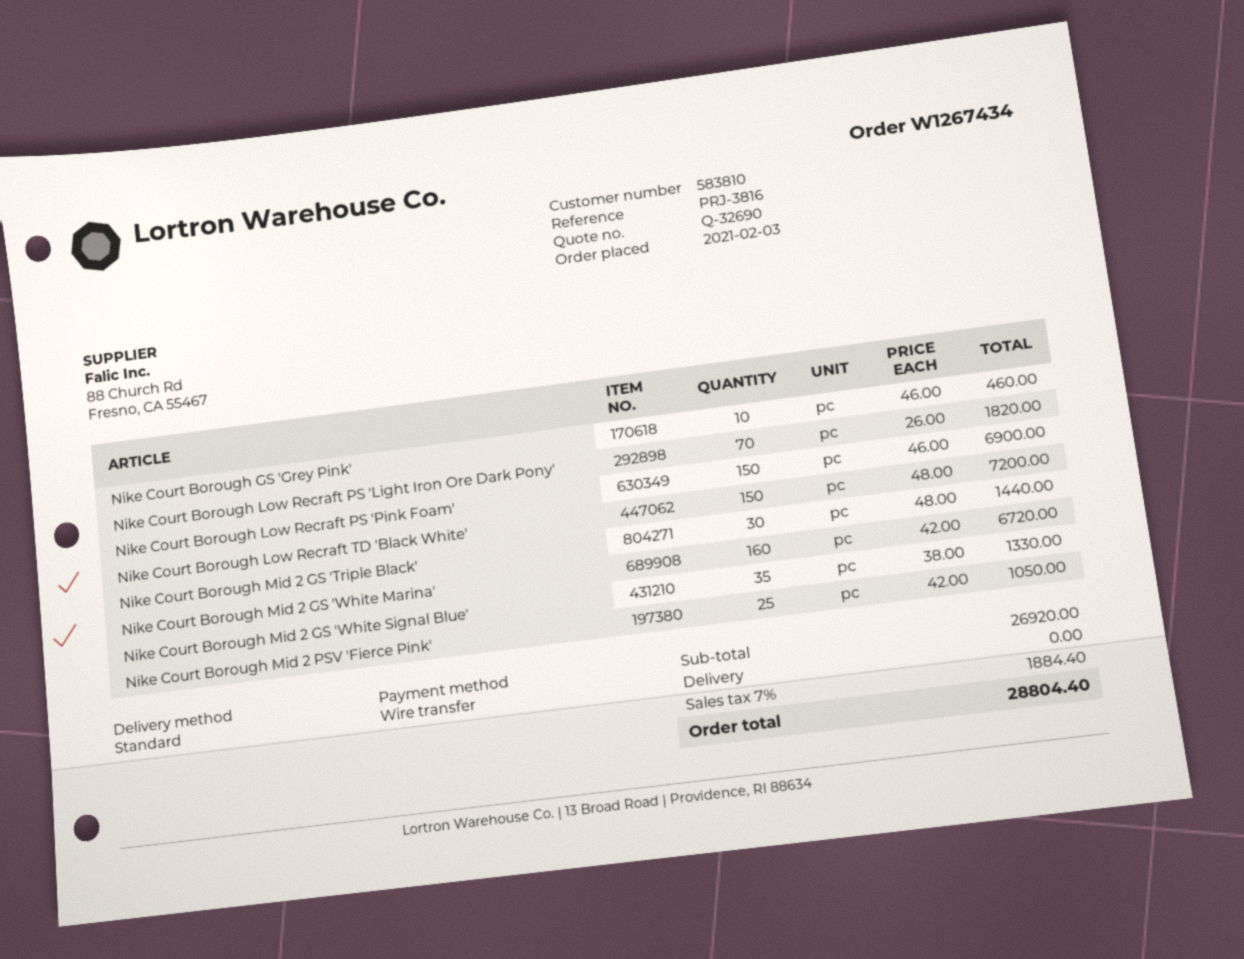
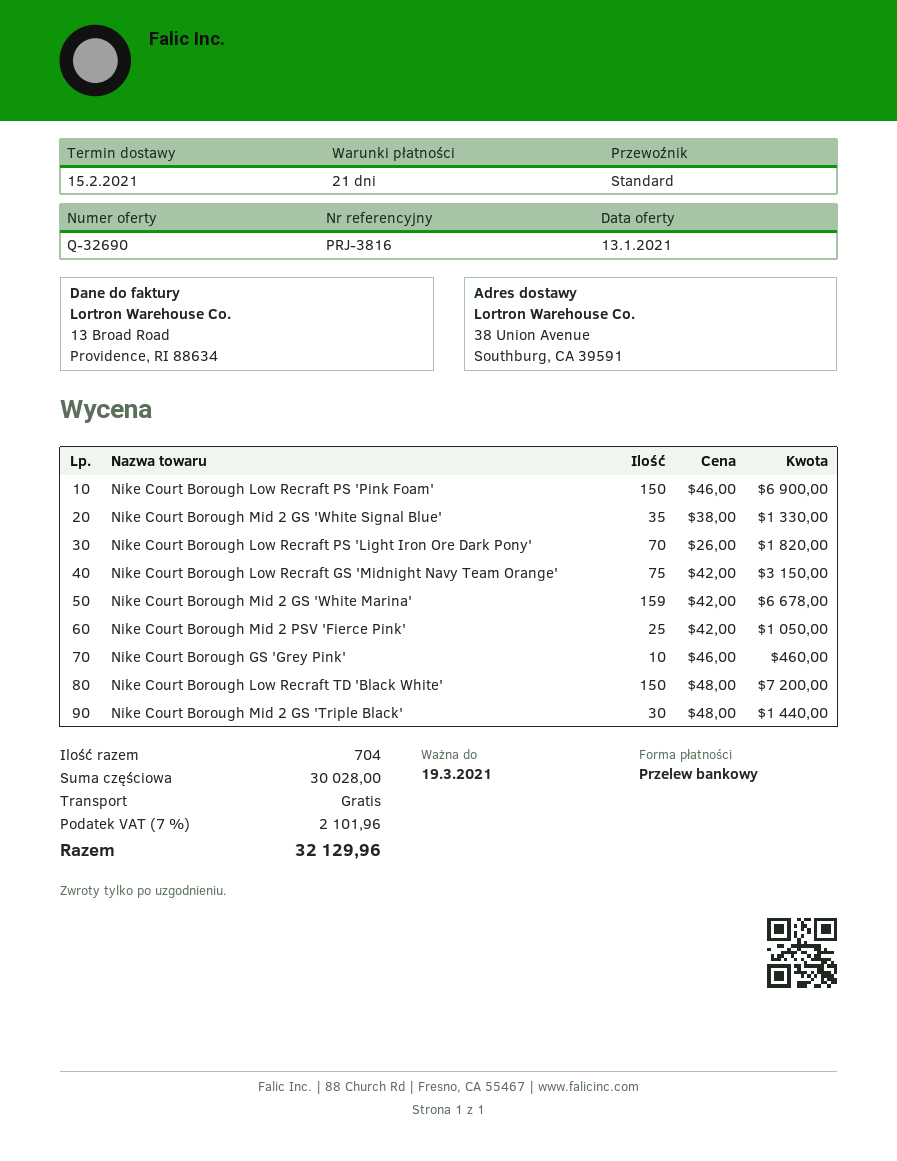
Nike Court Borough Mid 2 GS 'White Marina': 160 x 42.00 = 6720.00 -> 159 x 42.00 = 6678.00
Nike Court Borough Low Recraft GS 'Midnight Navy Team Orange': none -> 75 x 42.00 = 3150.00
subtotal: 26920.00 -> 30028.00
tax: 7% = 1884.40 -> 7% = 2101.96
total: 28804.40 -> 32129.96

